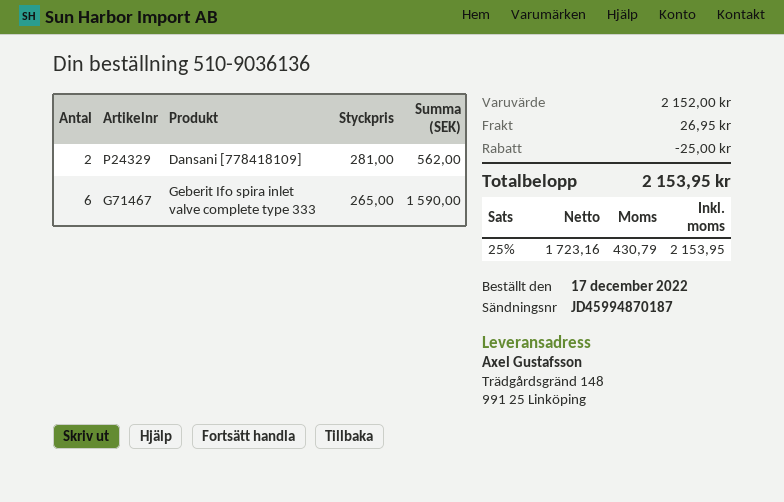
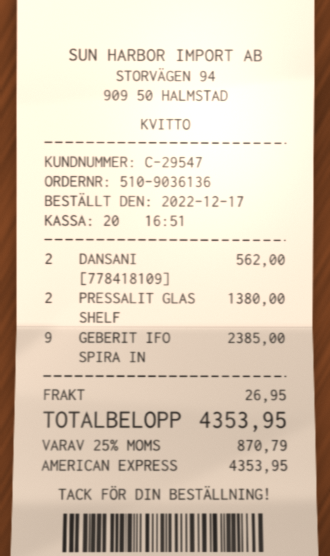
Geberit Ifo spira inlet valve complete type 333: 6 for 1590.00 -> 9 for 2385.00
PRESSALIT GLAS SHELF: none -> 2 for 1380.00
discount: 25.00 -> none
tax: 25% = 430.79 -> 25% = 870.79
total: 2153.95 -> 4353.95

